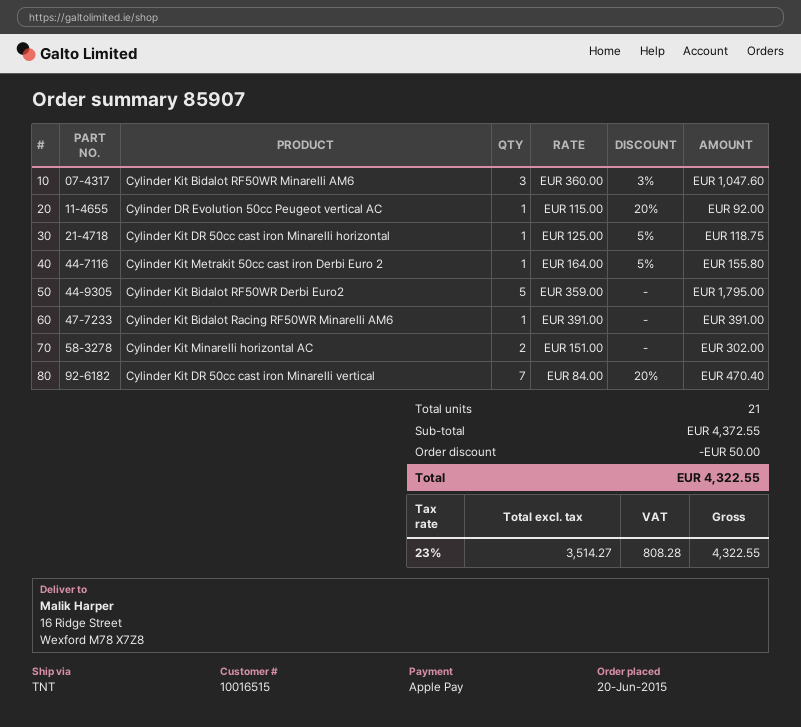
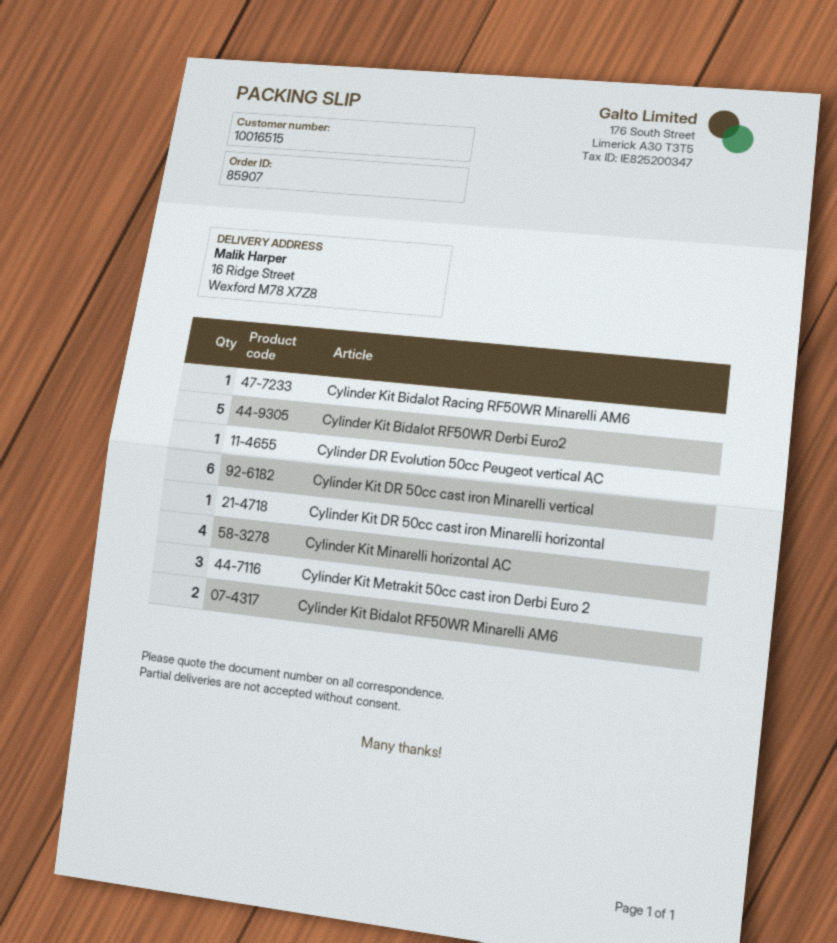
Cylinder Kit Bidalot RF50WR Minarelli AM6: 3 -> 2
Cylinder Kit Metrakit 50cc cast iron Derbi Euro 2: 1 -> 3
Cylinder Kit Minarelli horizontal AC: 2 -> 4
Cylinder Kit DR 50cc cast iron Minarelli vertical: 7 -> 6

